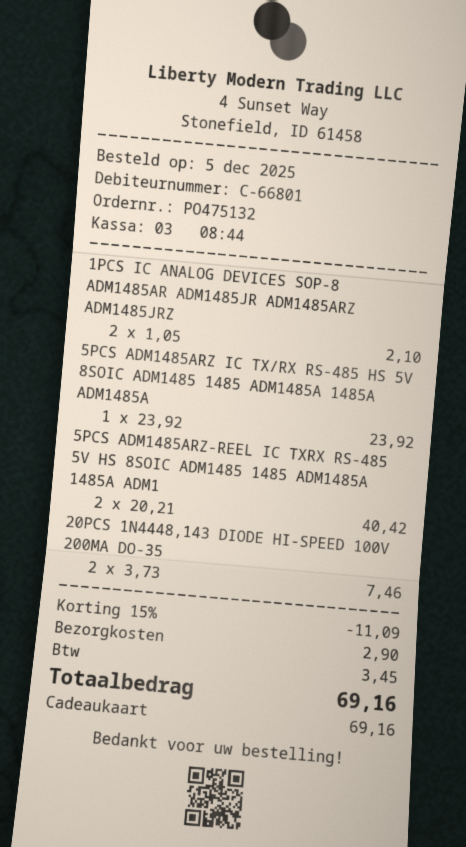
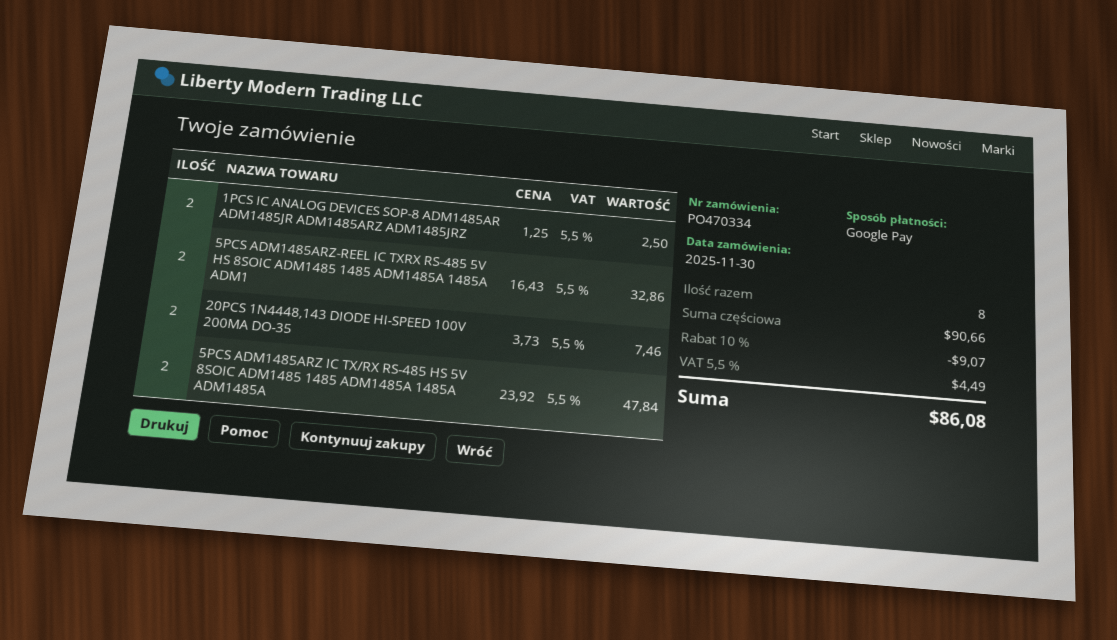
order number: PO475132 -> PO470334
order date: 2025-12-05 -> 2025-11-30
payment method: gift card -> Google Pay
1PCS IC ANALOG DEVICES SOP-8 ADM1485AR ADM1485JR ADM1485ARZ ADM1485JRZ: 2 x 1.05 = 2.10 -> 2 x 1.25 = 2.50
5PCS ADM1485ARZ IC TX/RX RS-485 HS 5V 8SOIC ADM1485 1485 ADM1485A 1485A ADM1485A: 1 x 23.92 = 23.92 -> 2 x 23.92 = 47.84
5PCS ADM1485ARZ-REEL IC TXRX RS-485 5V HS 8SOIC ADM1485 1485 ADM1485A 1485A ADM1: 2 x 20.21 = 40.42 -> 2 x 16.43 = 32.86
discount: 15% = 11.09 -> 10% = 9.07
shipping: 2.90 -> none
tax: 3.45 -> 4.49
total: 69.16 -> 86.08

